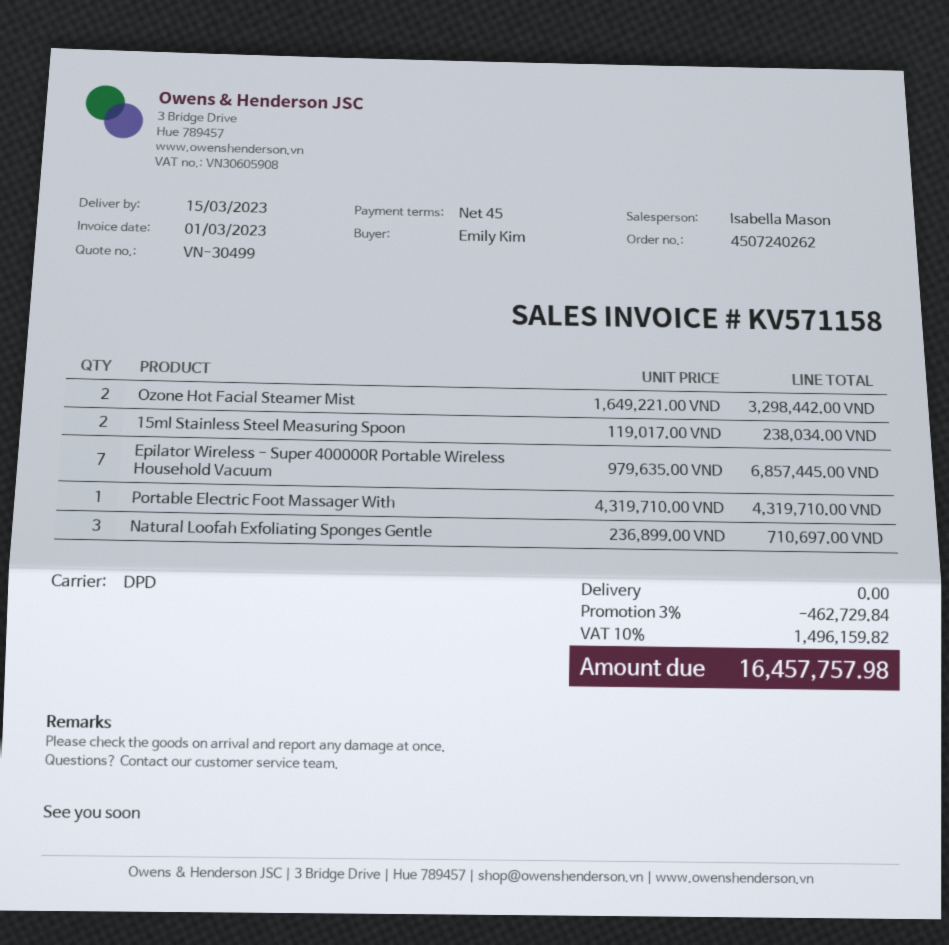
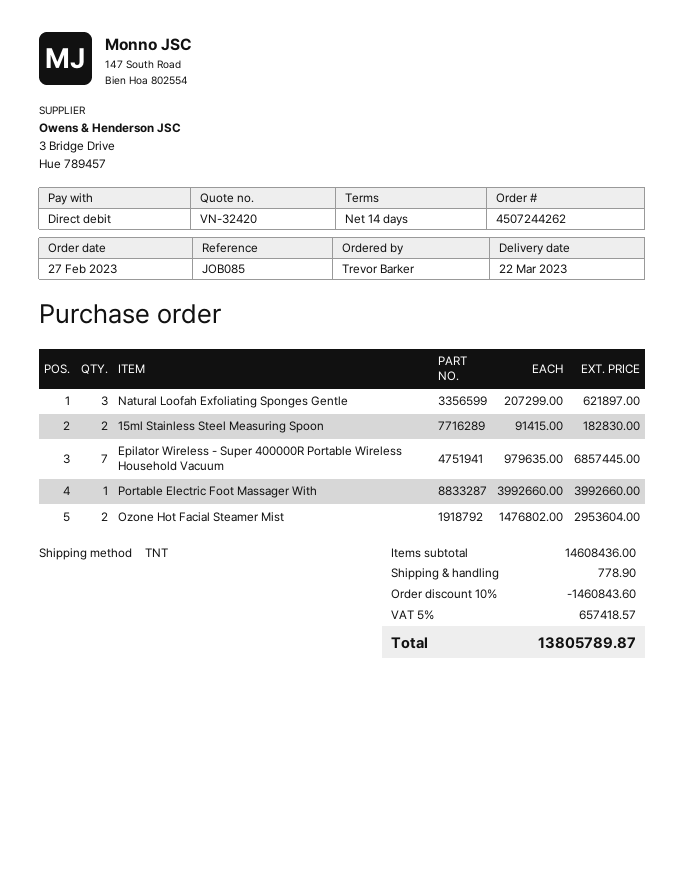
quote number: VN-30499 -> VN-32420
order number: 4507240262 -> 4507244262
delivery date: 2023-03-15 -> 2023-03-22
payment terms: 45 days -> 14 days
ordered by: Emily Kim -> Trevor Barker
shipping method: DPD -> TNT
Ozone Hot Facial Steamer Mist: 2 x 1649221.00 = 3298442.00 -> 2 x 1476802.00 = 2953604.00
15ml Stainless Steel Measuring Spoon: 2 x 119017.00 = 238034.00 -> 2 x 91415.00 = 182830.00
Portable Electric Foot Massager With: 1 x 4319710.00 = 4319710.00 -> 1 x 3992660.00 = 3992660.00
Natural Loofah Exfoliating Sponges Gentle: 3 x 236899.00 = 710697.00 -> 3 x 207299.00 = 621897.00
discount: 3% = 462729.84 -> 10% = 1460843.60
shipping: 0.00 -> 778.90
tax: 10% = 1496159.82 -> 5% = 657418.57
total: 16457757.98 -> 13805789.87

